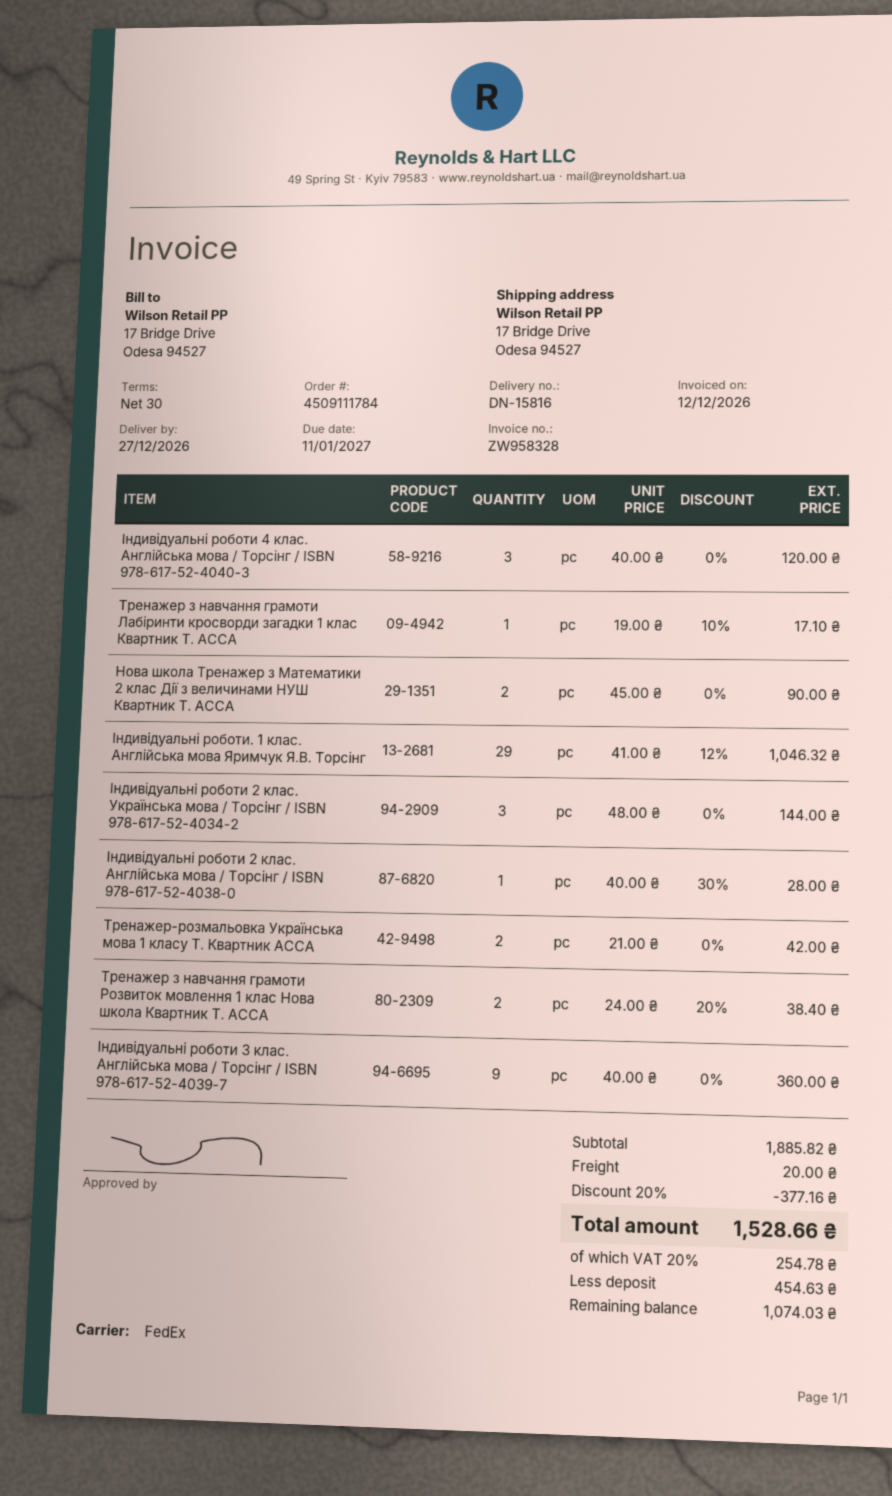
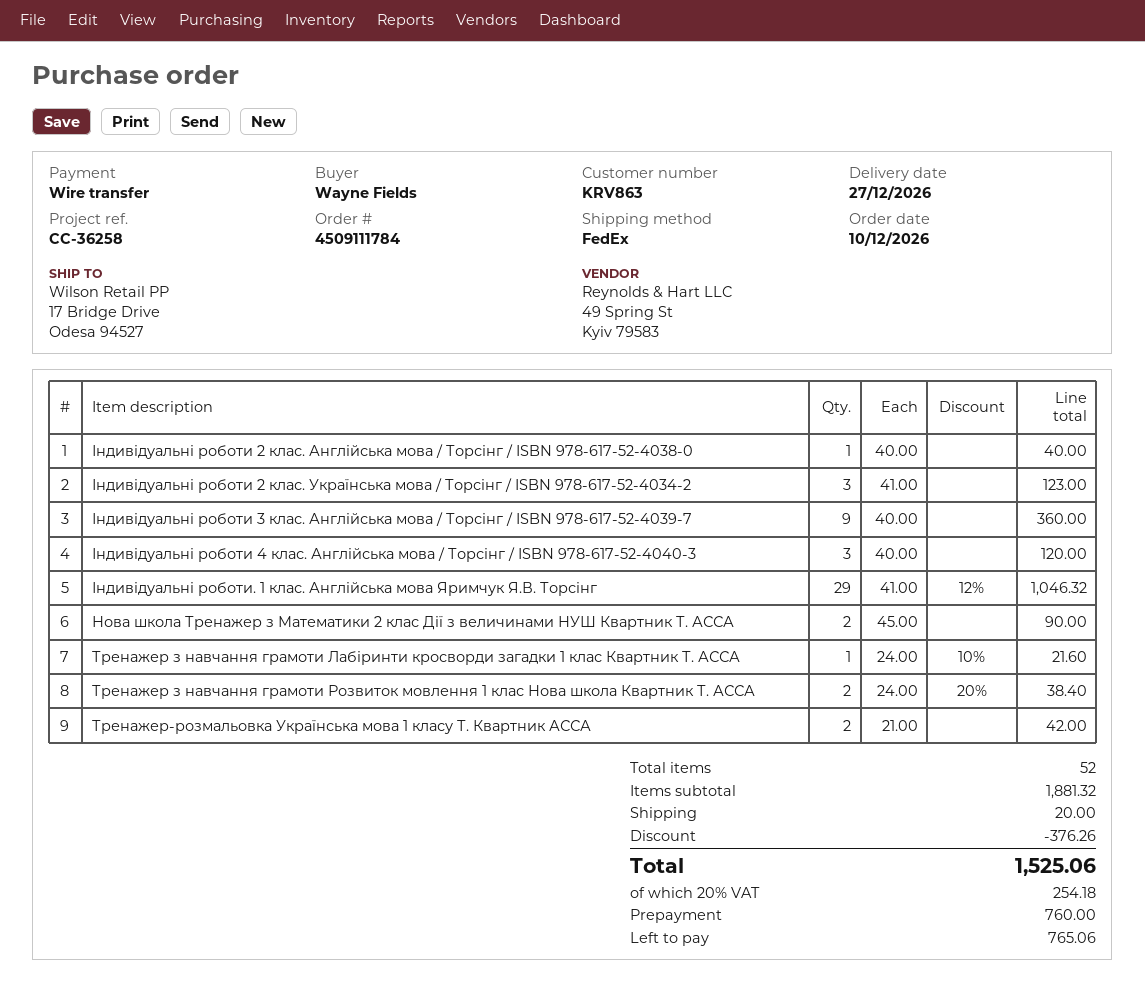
Тренажер з навчання грамоти Лабіринти кросворди загадки 1 клас Квартник Т. АССА: 1 x 19.00 - 10% = 17.10 -> 1 x 24.00 - 10% = 21.60
Індивідуальні роботи 2 клас. Українська мова / Торсінг / ISBN 978-617-52-4034-2: 3 x 48.00 = 144.00 -> 3 x 41.00 = 123.00
Індивідуальні роботи 2 клас. Англійська мова / Торсінг / ISBN 978-617-52-4038-0: 1 x 40.00 - 30% = 28.00 -> 1 x 40.00 = 40.00
subtotal: 1885.82 -> 1881.32
discount: 377.16 -> 376.26
tax: 20% = 254.78 -> 20% = 254.18
total: 1528.66 -> 1525.06
deposit: 454.63 -> 760.00
balance: 1074.03 -> 765.06

